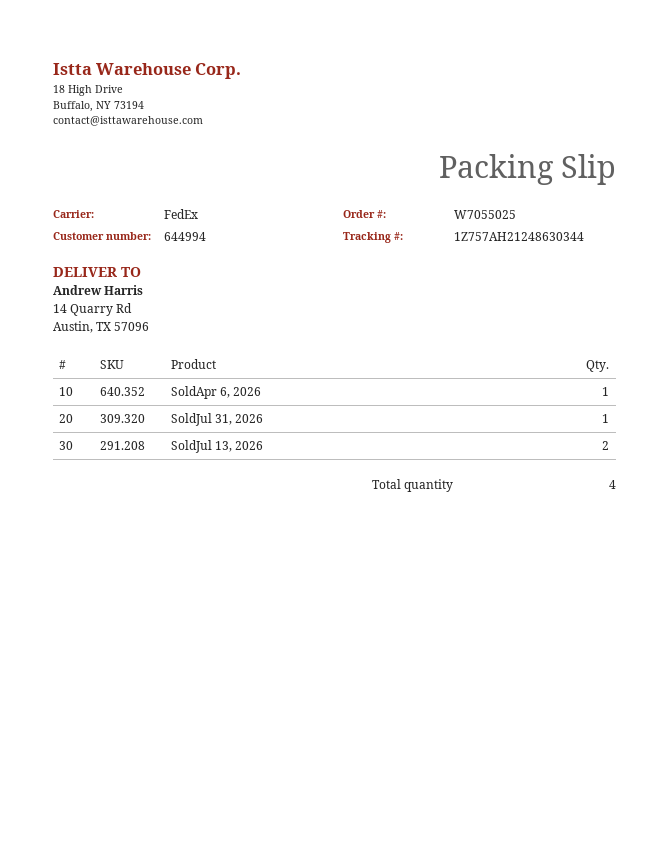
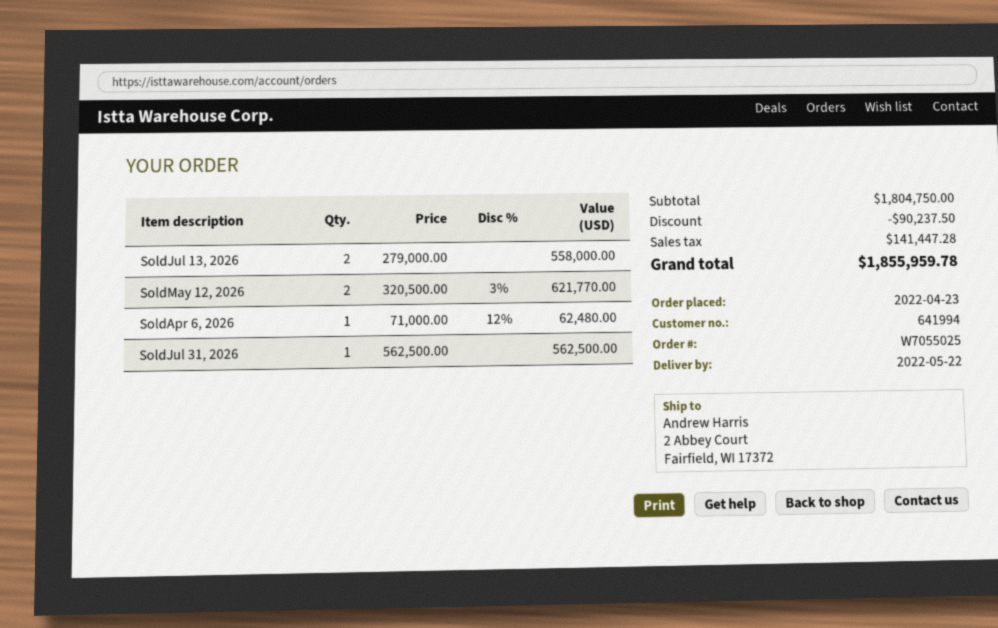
customer number: 644994 -> 641994
ship to: 14 Quarry Rd, Austin, TX 57096 -> 2 Abbey Court, Fairfield, WI 17372
SoldMay 12, 2026: none -> 2

